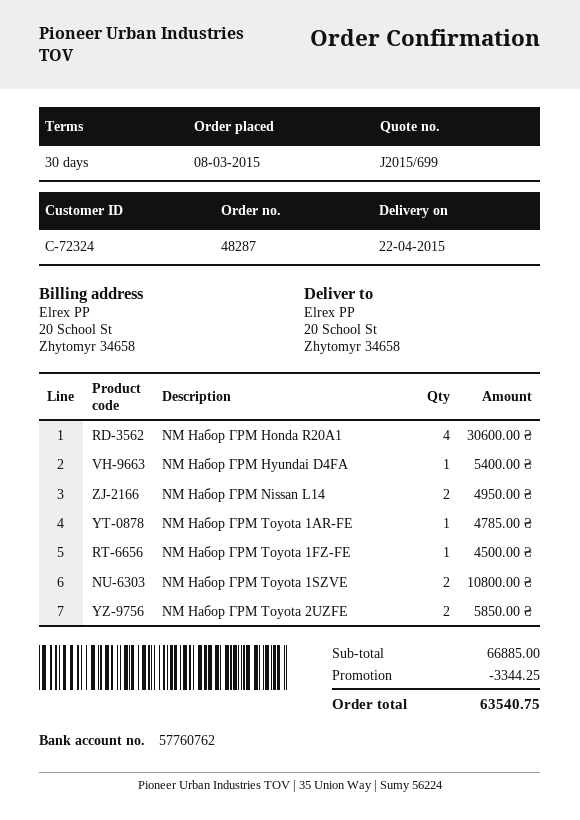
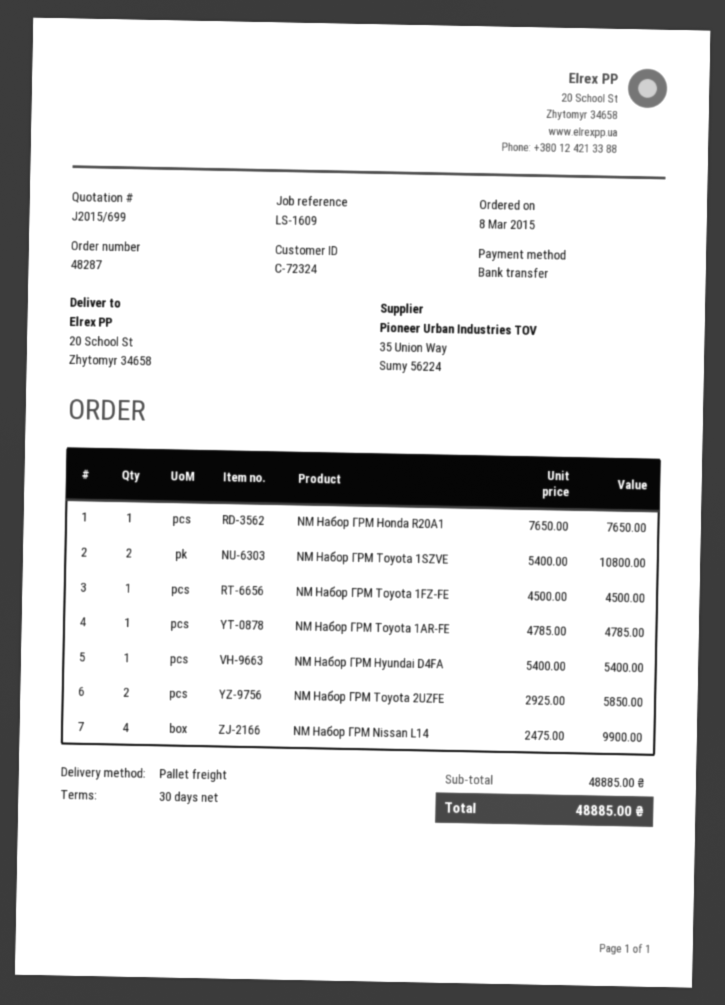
NM Набор ГРМ Honda R20A1: 4 for 30600.00 -> 1 for 7650.00
NM Набор ГРМ Nissan L14: 2 for 4950.00 -> 4 for 9900.00
subtotal: 66885.00 -> 48885.00
discount: 3344.25 -> none
total: 63540.75 -> 48885.00

